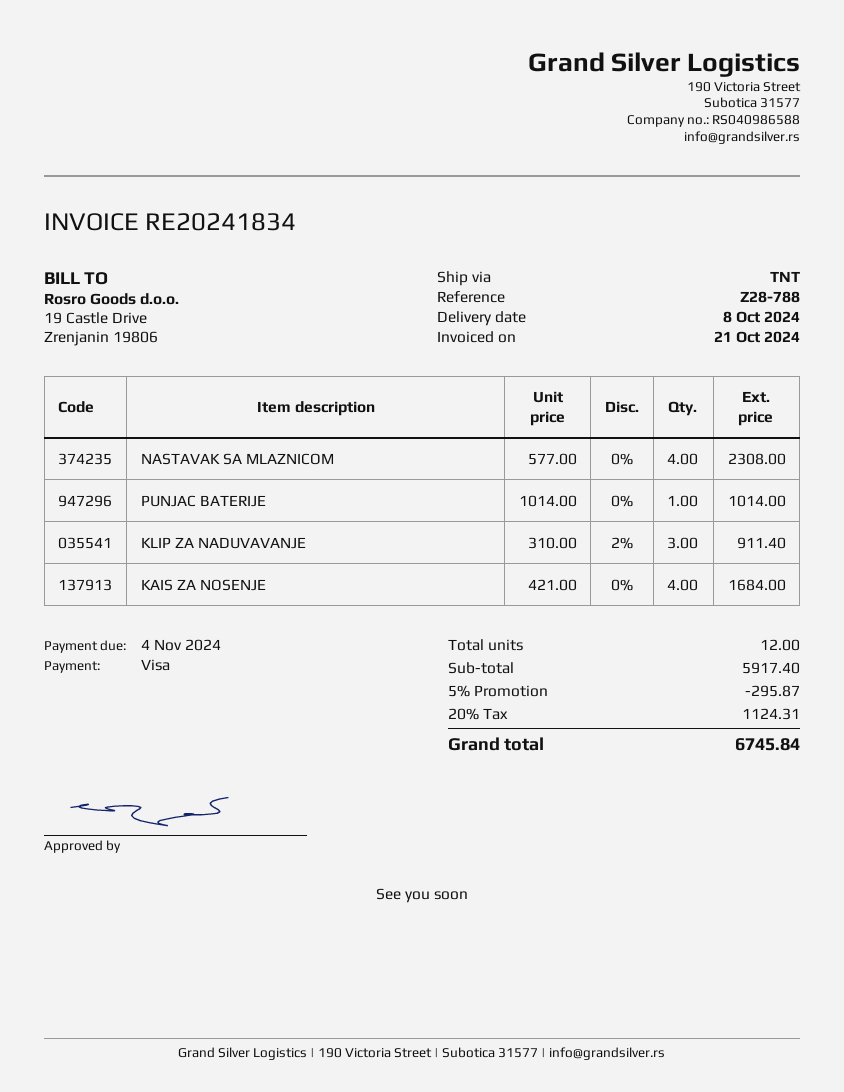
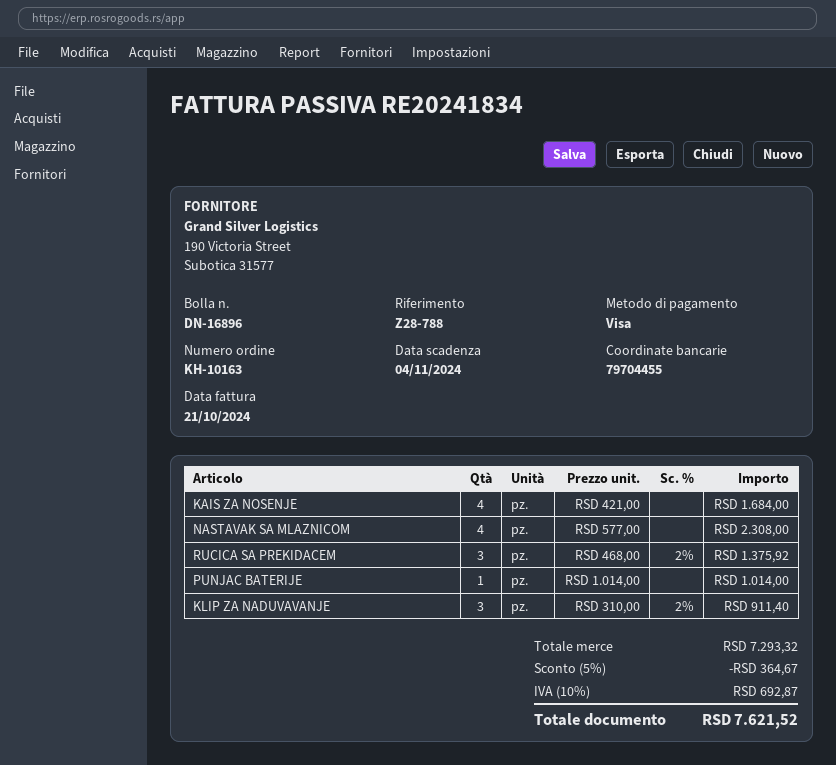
RUCICA SA PREKIDACEM: none -> 3 x 468.00 - 2% = 1375.92
subtotal: 5917.40 -> 7293.32
discount: 5% = 295.87 -> 5% = 364.67
tax: 20% = 1124.31 -> 10% = 692.87
total: 6745.84 -> 7621.52

